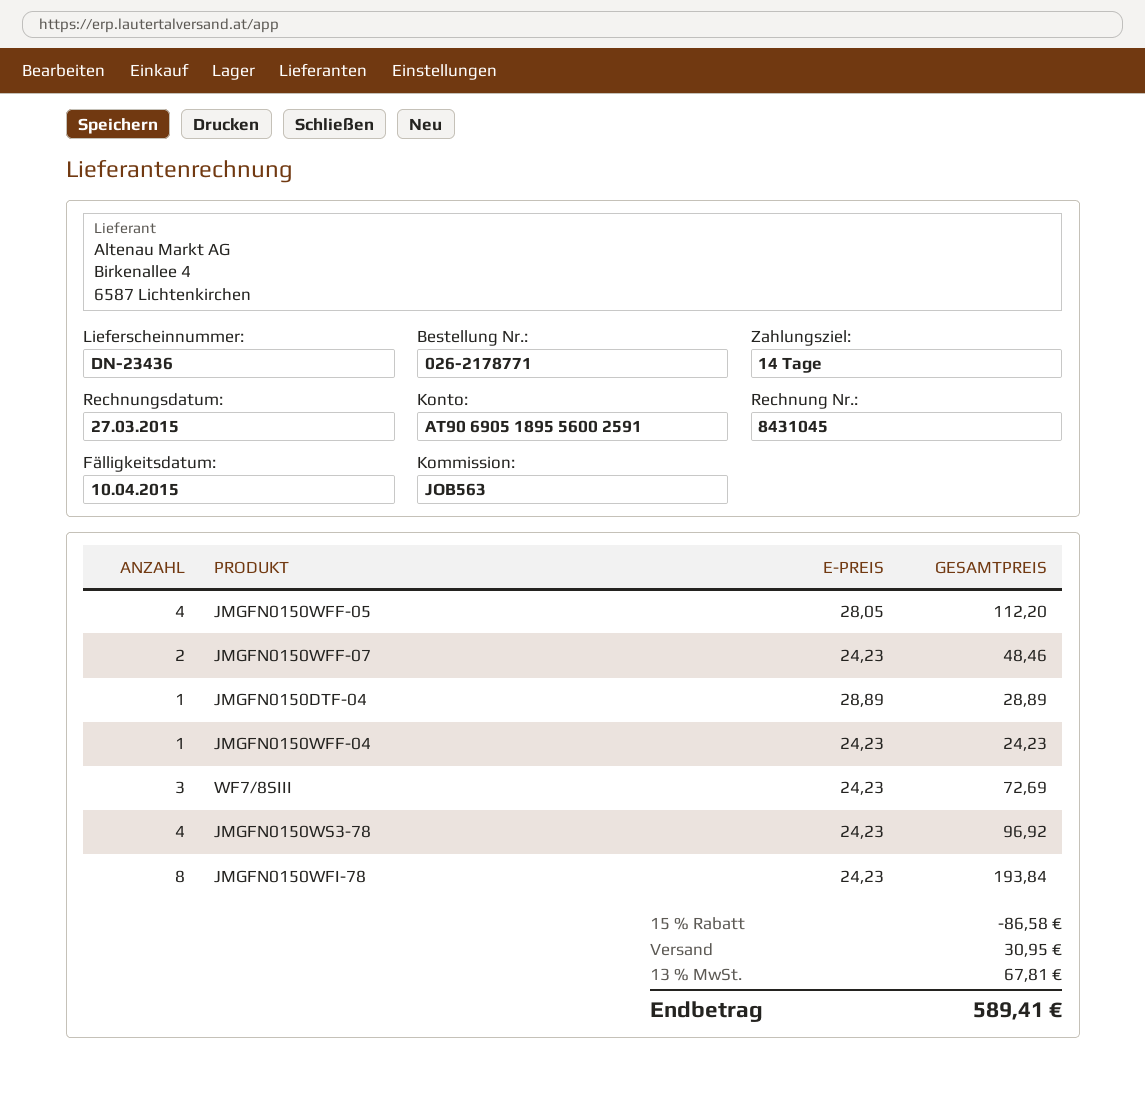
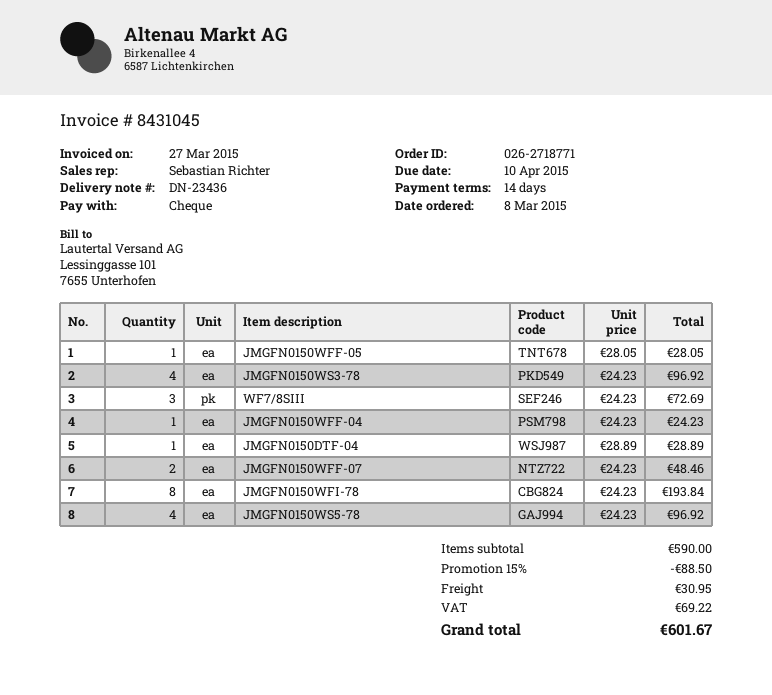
order number: 026-2178771 -> 026-2718771
JMGFN0150WFF-05: 4 x 28.05 = 112.20 -> 1 x 28.05 = 28.05
JMGFN0150WS5-78: none -> 4 x 24.23 = 96.92
discount: 15% = 86.58 -> 15% = 88.50
tax: 67.81 -> 69.22
total: 589.41 -> 601.67

